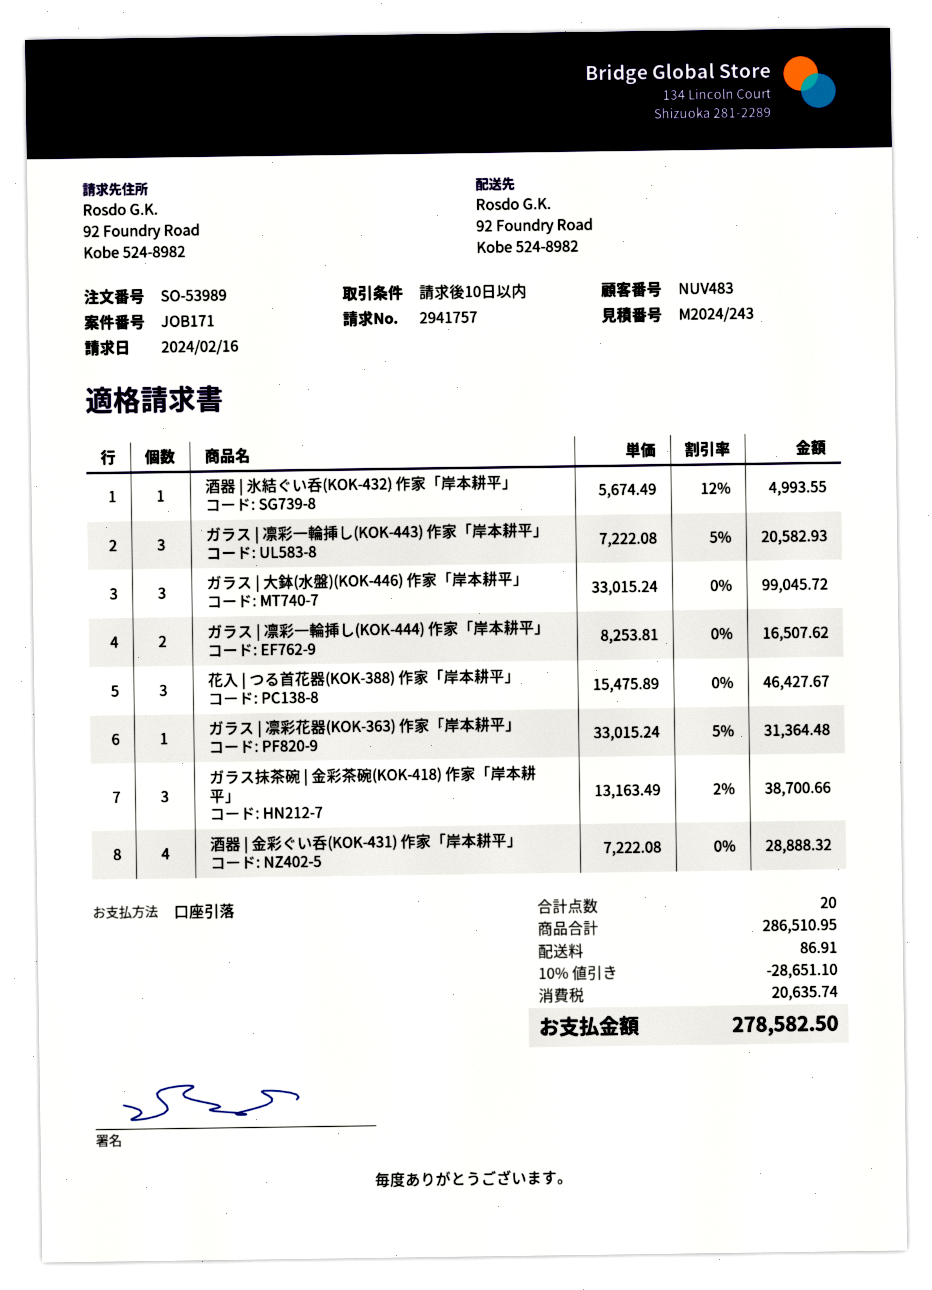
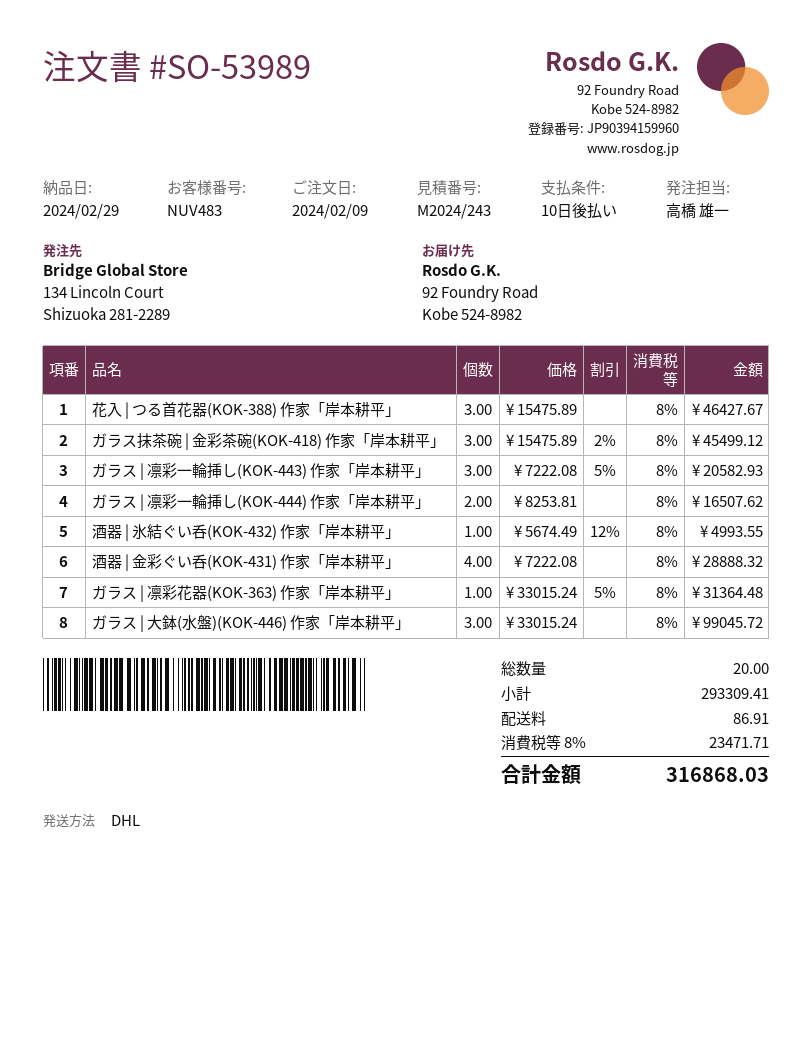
ガラス抹茶碗 | 金彩茶碗(KOK-418) 作家「岸本耕平」: 3 x 13163.49 - 2% = 38700.66 -> 3 x 15475.89 - 2% = 45499.12
subtotal: 286510.95 -> 293309.41
discount: 10% = 28651.10 -> none
tax: 20635.74 -> 23471.71
total: 278582.50 -> 316868.03

